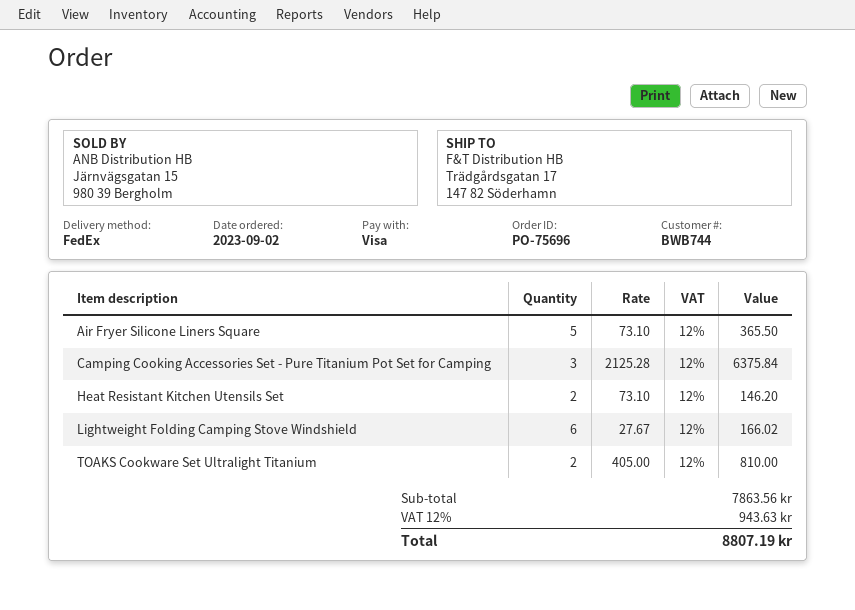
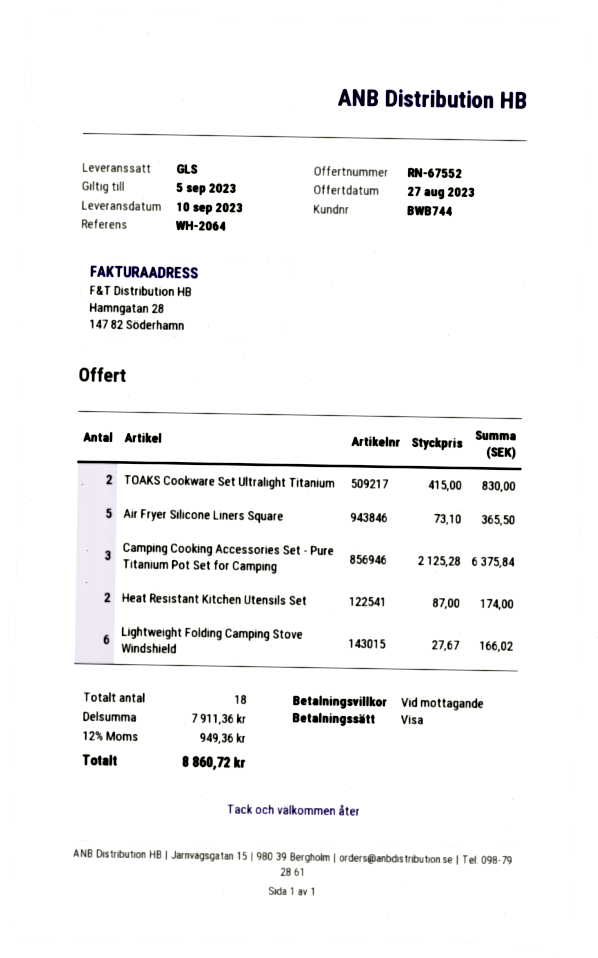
shipping method: FedEx -> GLS
Heat Resistant Kitchen Utensils Set: 2 x 73.10 = 146.20 -> 2 x 87.00 = 174.00
TOAKS Cookware Set Ultralight Titanium: 2 x 405.00 = 810.00 -> 2 x 415.00 = 830.00
subtotal: 7863.56 -> 7911.36
tax: 12% = 943.63 -> 12% = 949.36
total: 8807.19 -> 8860.72

